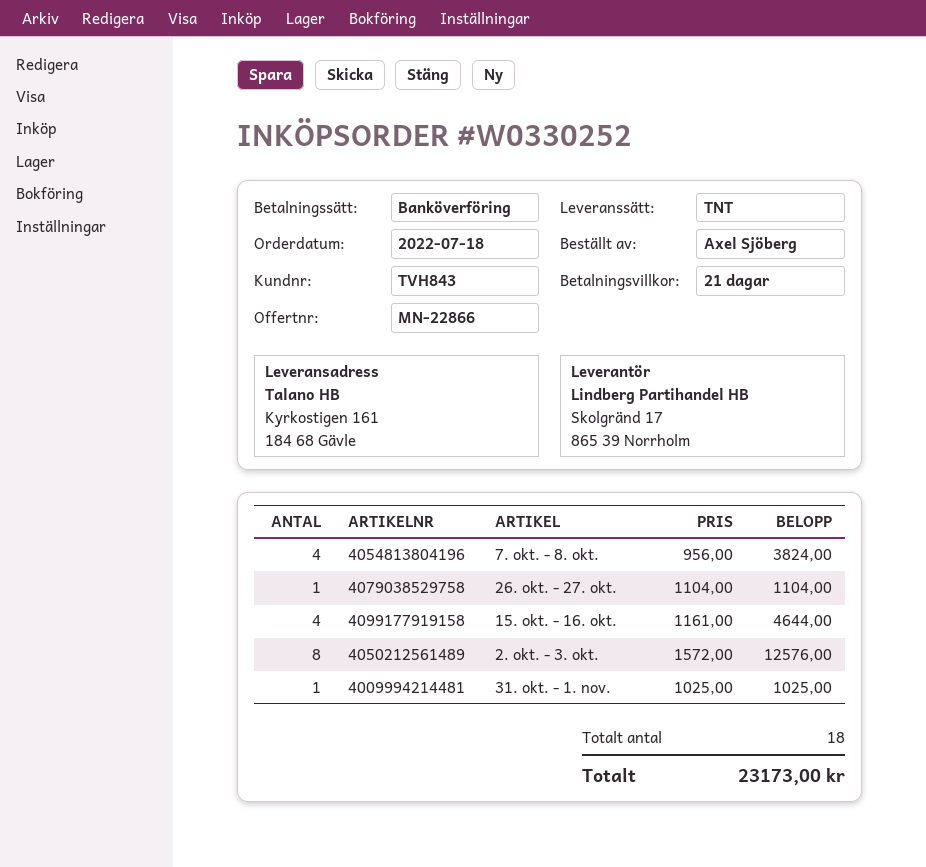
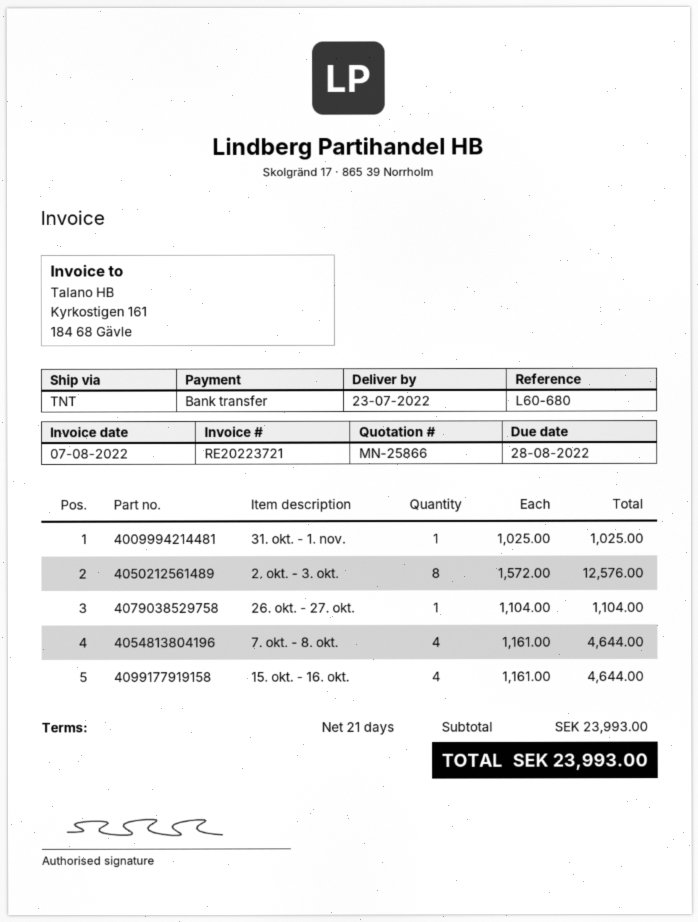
quote number: MN-22866 -> MN-25866
7. okt. - 8. okt.: 4 x 956.00 = 3824.00 -> 4 x 1161.00 = 4644.00
total: 23173.00 -> 23993.00

